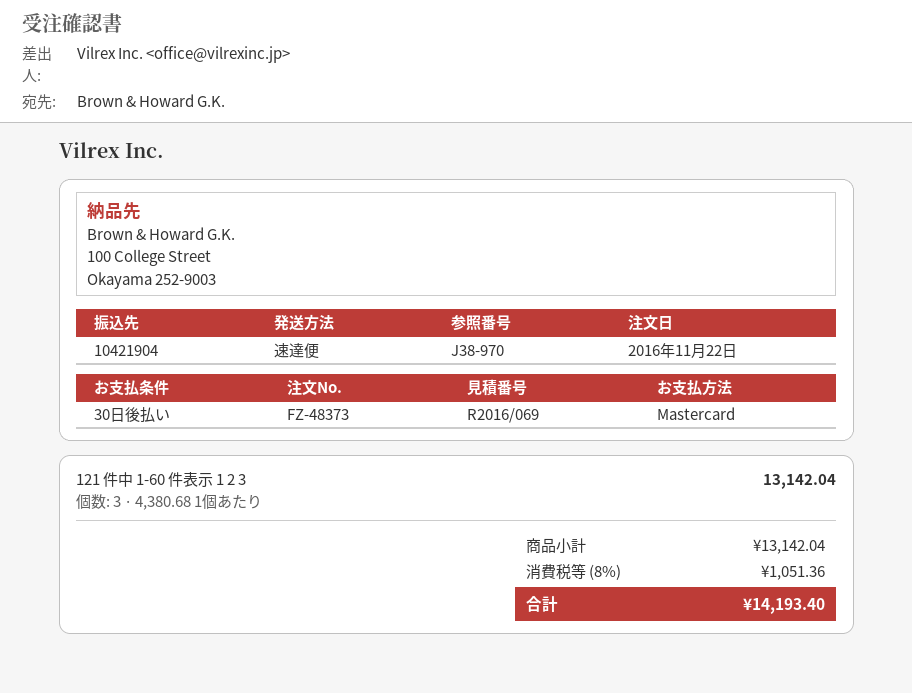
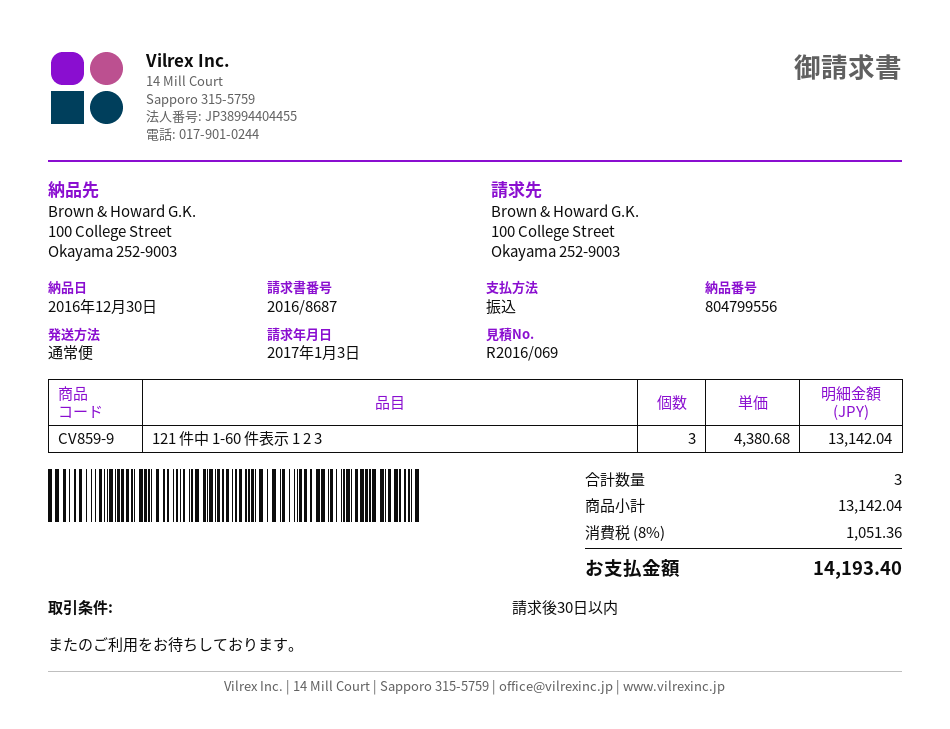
payment method: Mastercard -> bank transfer
shipping method: express -> standard

